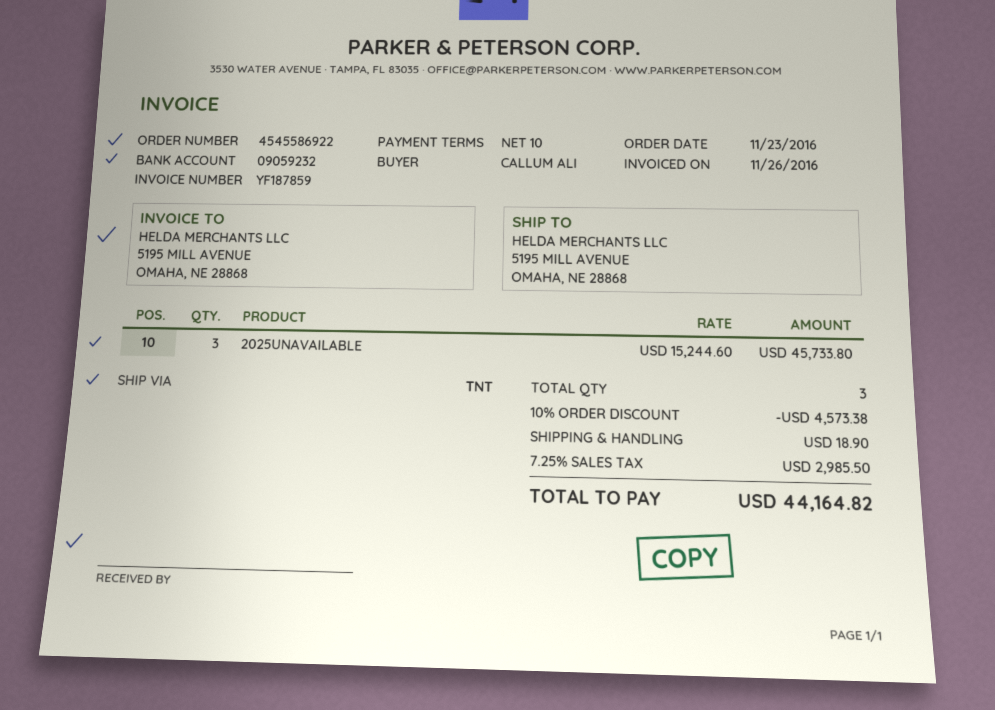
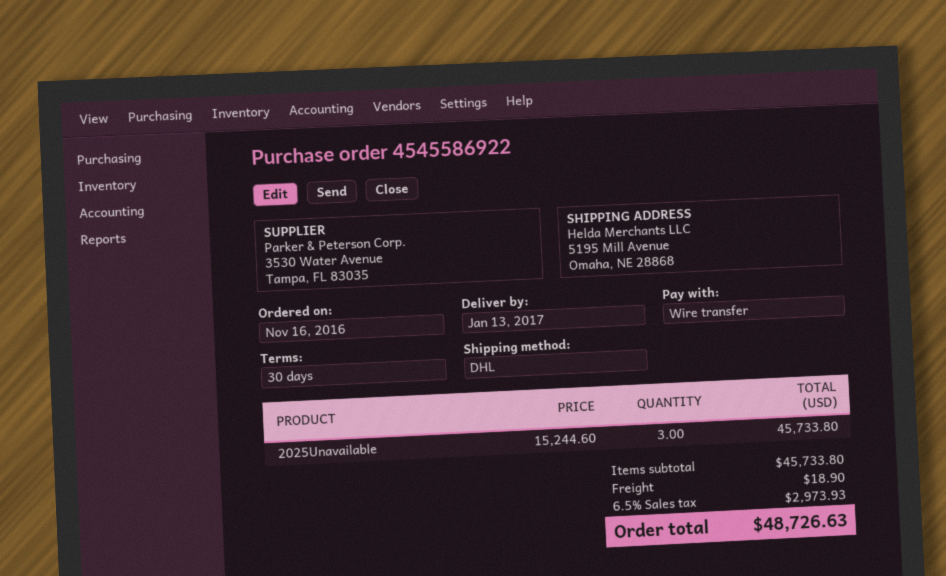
order date: 2016-11-23 -> 2016-11-16
payment terms: 10 days -> 30 days
shipping method: TNT -> DHL
discount: 10% = 4573.38 -> none
tax: 7.25% = 2985.50 -> 6.5% = 2973.93
total: 44164.82 -> 48726.63

